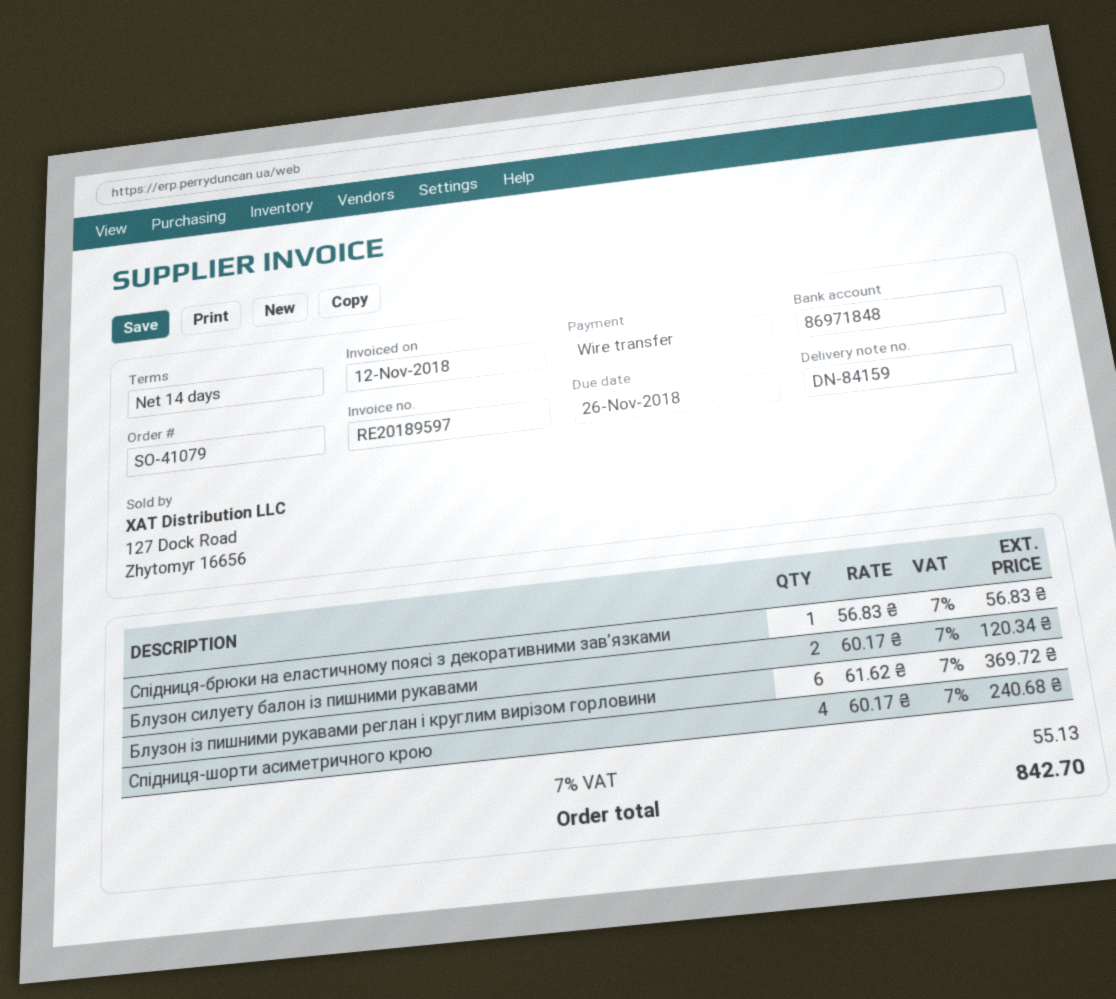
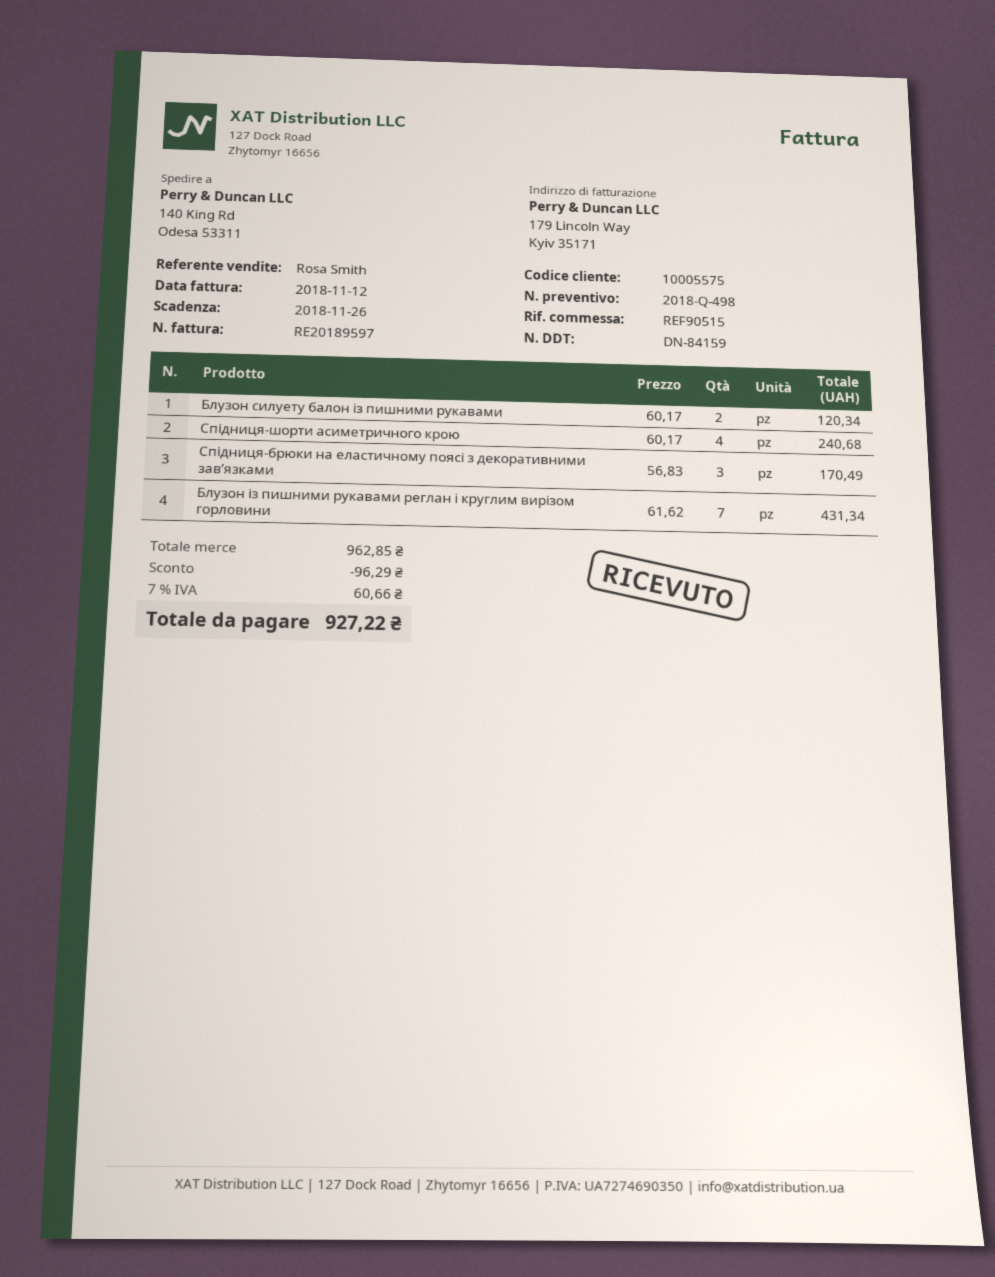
Спідниця-брюки на еластичному поясі з декоративними зав’язками: 1 x 56.83 = 56.83 -> 3 x 56.83 = 170.49
Блузон із пишними рукавами реглан і круглим вирізом горловини: 6 x 61.62 = 369.72 -> 7 x 61.62 = 431.34
discount: none -> 96.29
tax: 7% = 55.13 -> 7% = 60.66
total: 842.70 -> 927.22

